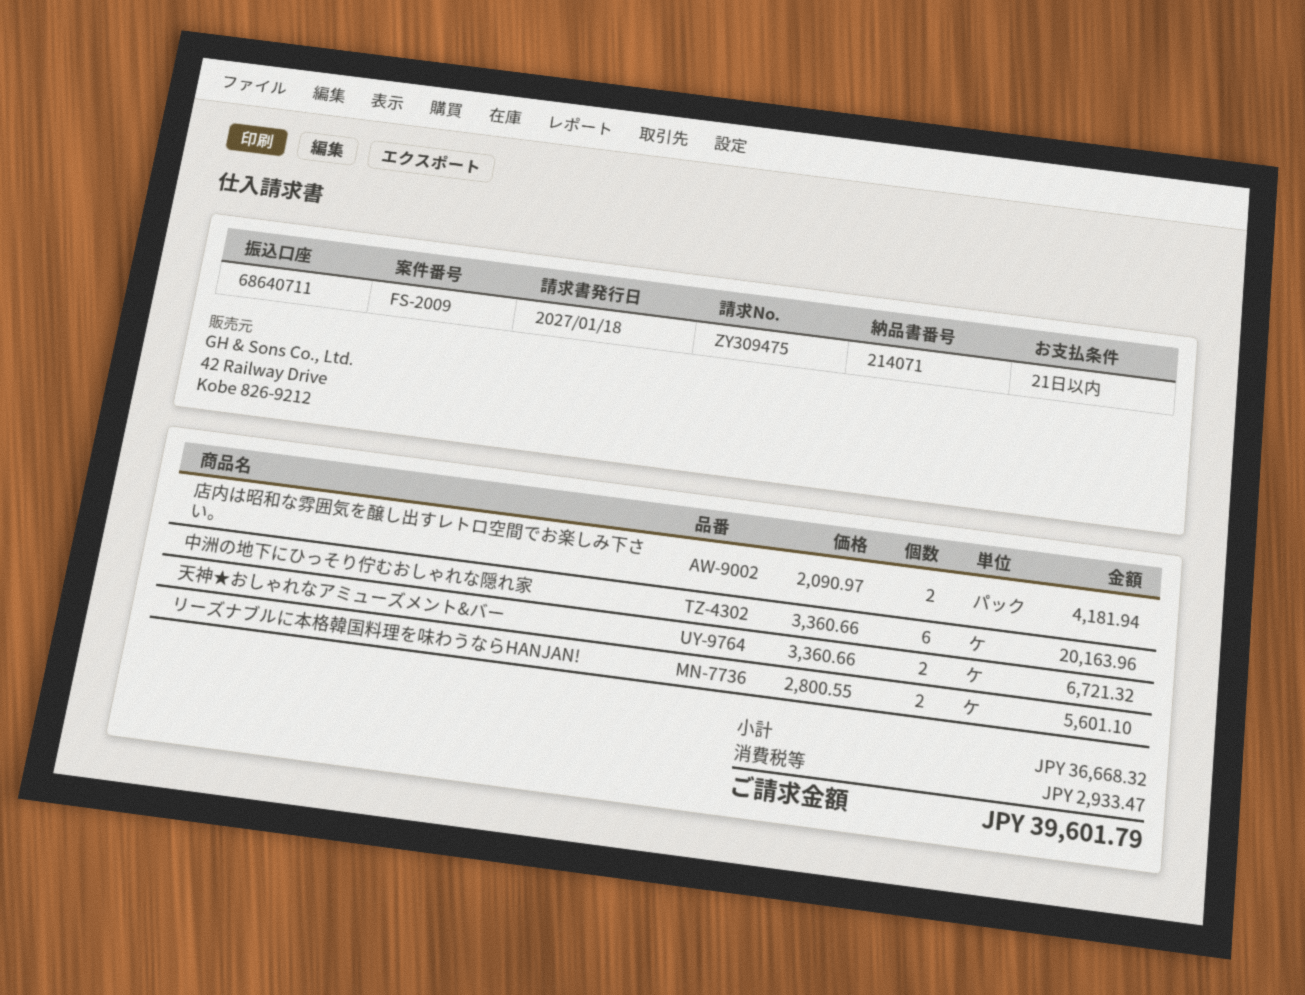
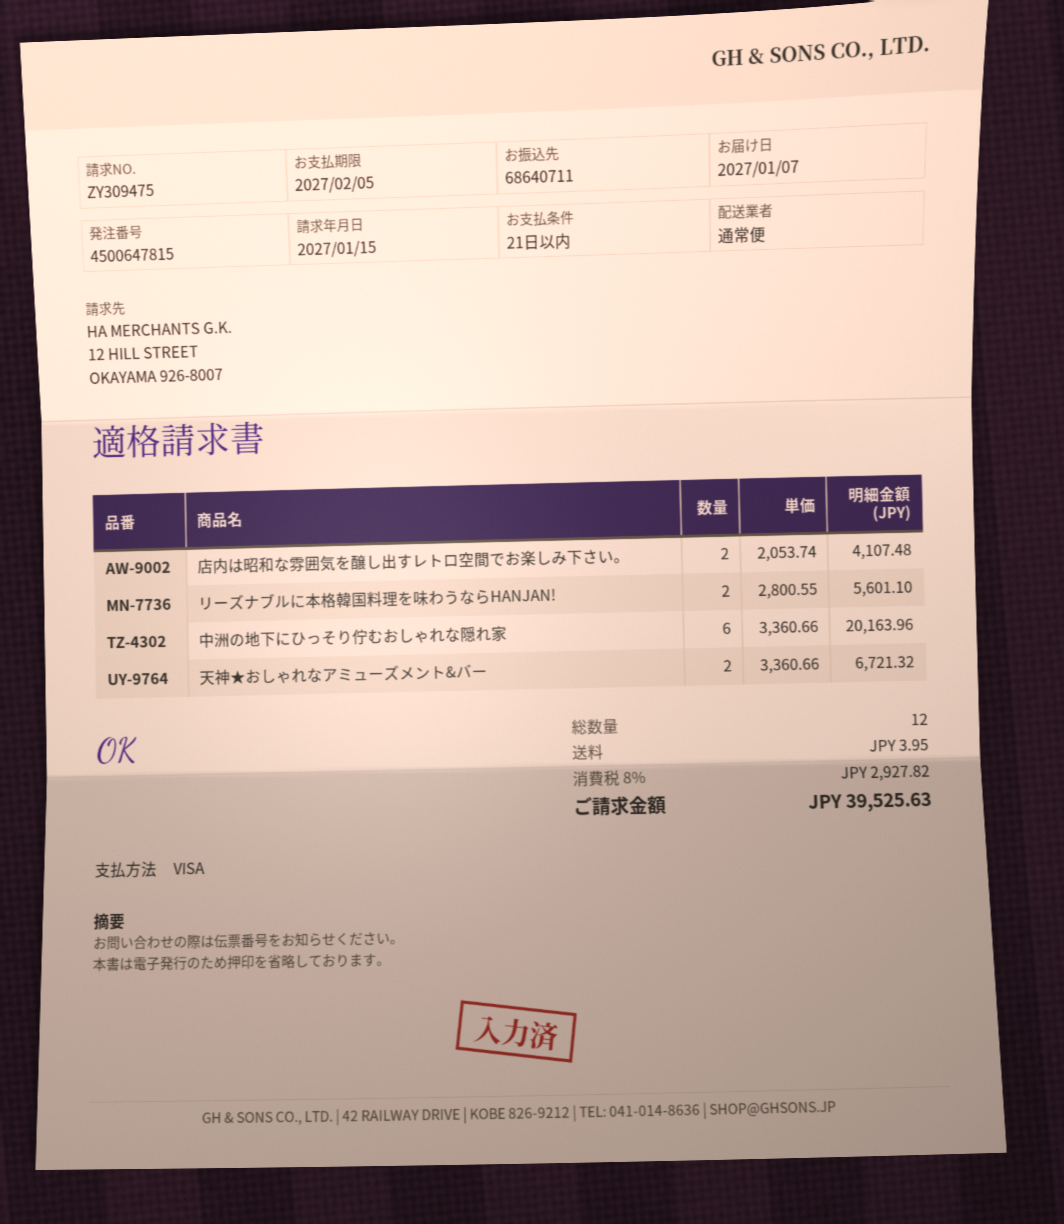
invoice date: 2027-01-18 -> 2027-01-15
店内は昭和な雰囲気を醸し出すレトロ空間でお楽しみ下さい。: 2 x 2090.97 = 4181.94 -> 2 x 2053.74 = 4107.48
shipping: none -> 3.95
tax: 2933.47 -> 2927.82
total: 39601.79 -> 39525.63

